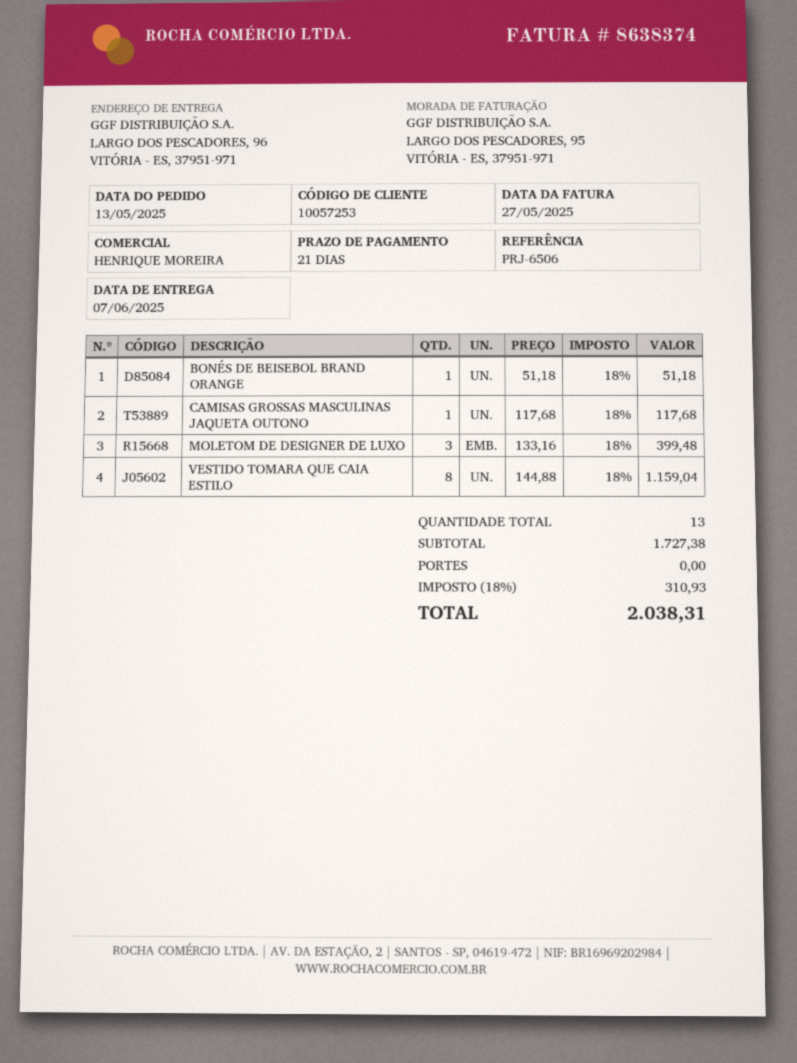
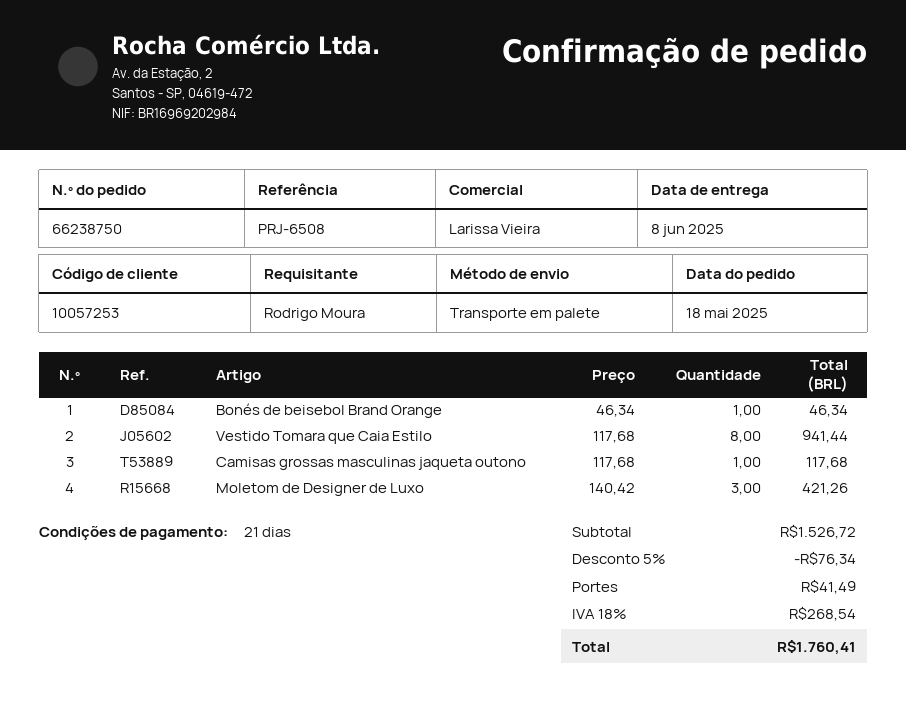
order date: 2025-05-13 -> 2025-05-18
delivery date: 2025-06-07 -> 2025-06-08
reference: PRJ-6506 -> PRJ-6508
sales rep: HENRIQUE MOREIRA -> Larissa Vieira
BONÉS DE BEISEBOL BRAND ORANGE: 1 x 51.18 = 51.18 -> 1 x 46.34 = 46.34
MOLETOM DE DESIGNER DE LUXO: 3 x 133.16 = 399.48 -> 3 x 140.42 = 421.26
VESTIDO TOMARA QUE CAIA ESTILO: 8 x 144.88 = 1159.04 -> 8 x 117.68 = 941.44
subtotal: 1727.38 -> 1526.72
discount: none -> 5% = 76.34
shipping: 0.00 -> 41.49
tax: 18% = 310.93 -> 18% = 268.54
total: 2038.31 -> 1760.41

